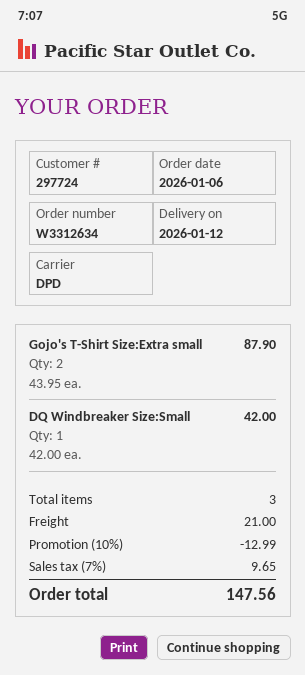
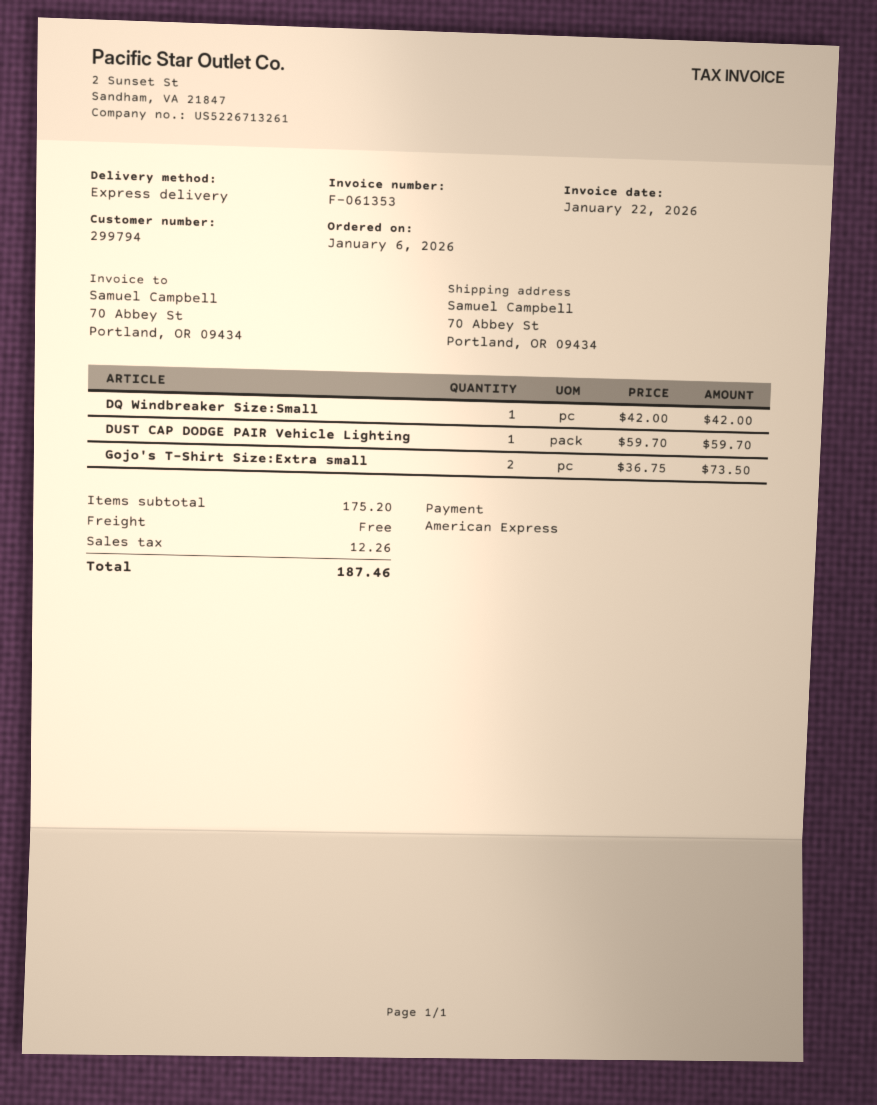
customer number: 297724 -> 299794
shipping method: DPD -> express
Gojo's T-Shirt Size:Extra small: 2 x 43.95 = 87.90 -> 2 x 36.75 = 73.50
DUST CAP DODGE PAIR Vehicle Lighting: none -> 1 x 59.70 = 59.70
discount: 10% = 12.99 -> none
shipping: 21.00 -> 0.00
tax: 9.65 -> 12.26
total: 147.56 -> 187.46

